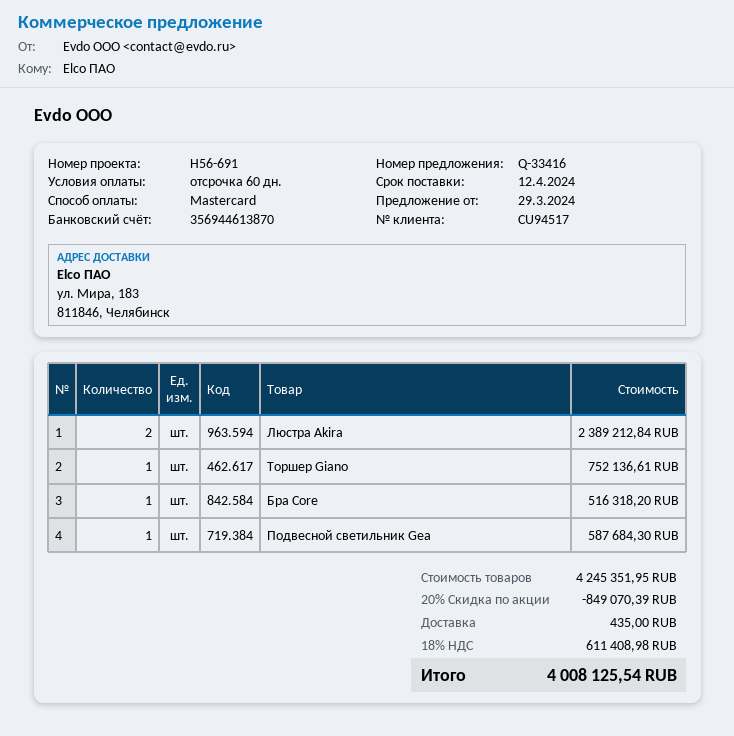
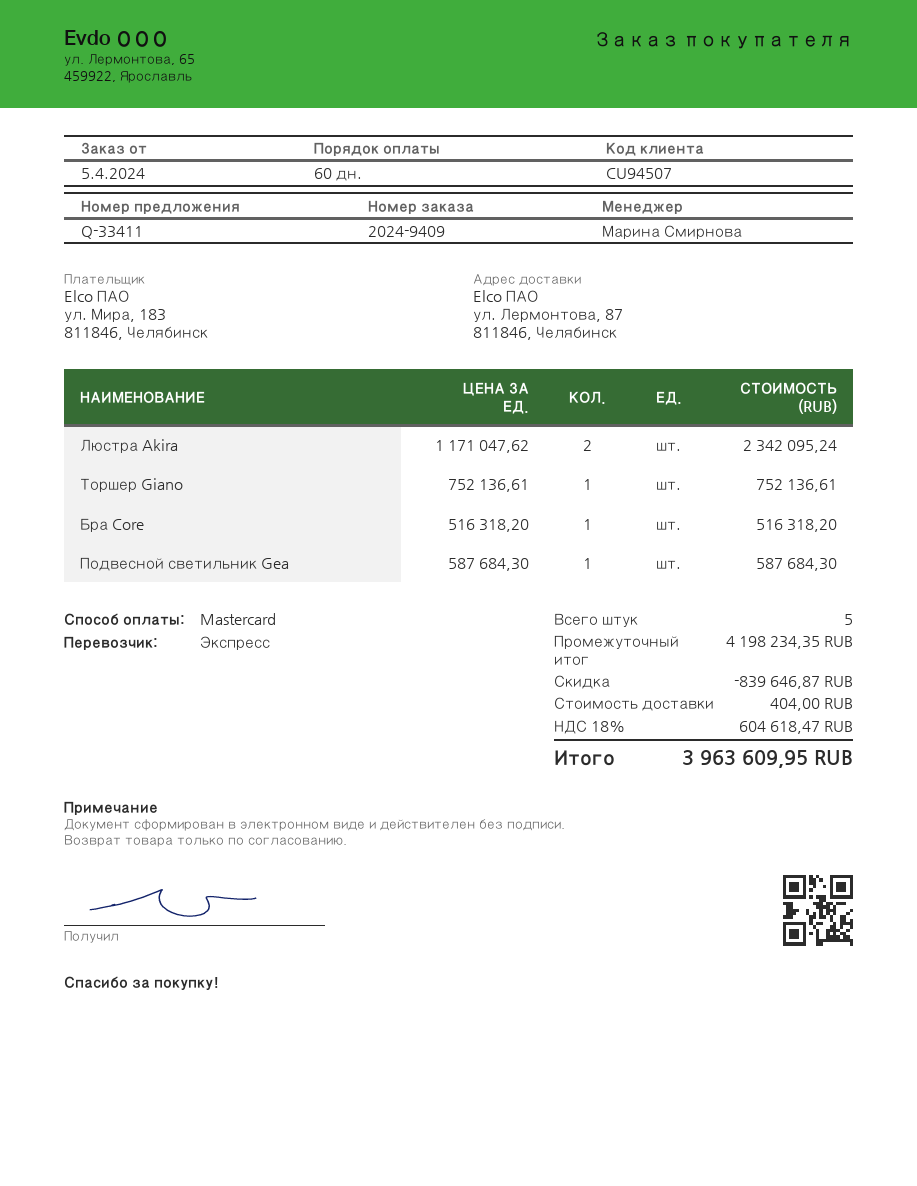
quote number: Q-33416 -> Q-33411
customer number: CU94517 -> CU94507
ship to: ул. Мира, 183, 811846, Челябинск -> ул. Лермонтова, 87, 811846, Челябинск
Люстра Akira: 2 for 2389212.84 -> 2 for 2342095.24
subtotal: 4245351.95 -> 4198234.35
discount: 849070.39 -> 839646.87
shipping: 435.00 -> 404.00
tax: 18% = 611408.98 -> 18% = 604618.47
total: 4008125.54 -> 3963609.95

